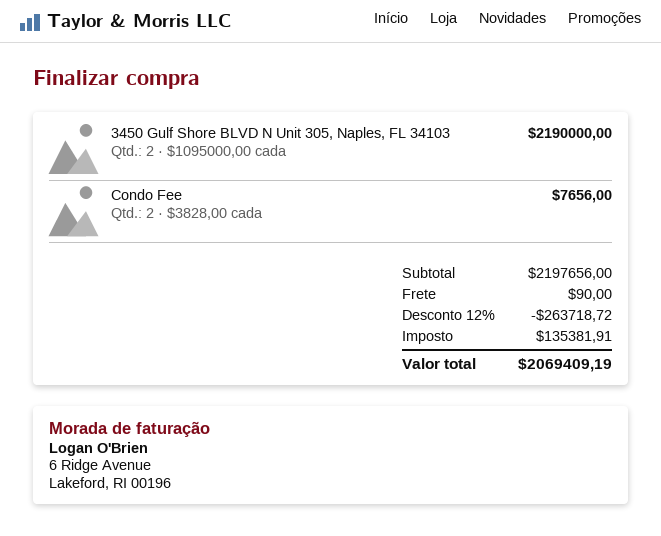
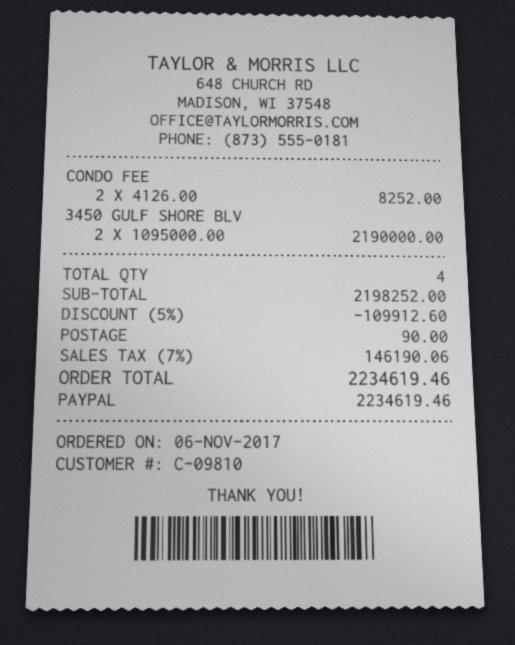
Condo Fee: 2 x 3828.00 = 7656.00 -> 2 x 4126.00 = 8252.00
subtotal: 2197656.00 -> 2198252.00
discount: 12% = 263718.72 -> 5% = 109912.60
tax: 135381.91 -> 146190.06
total: 2069409.19 -> 2234619.46

